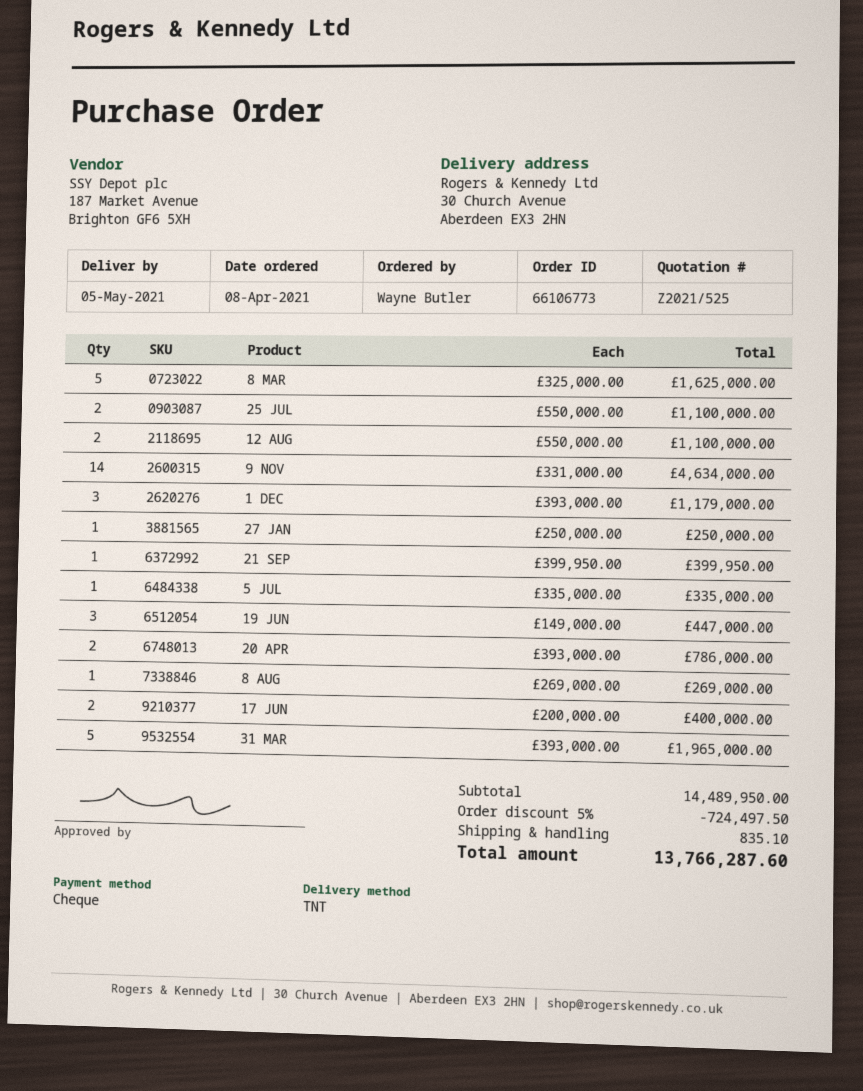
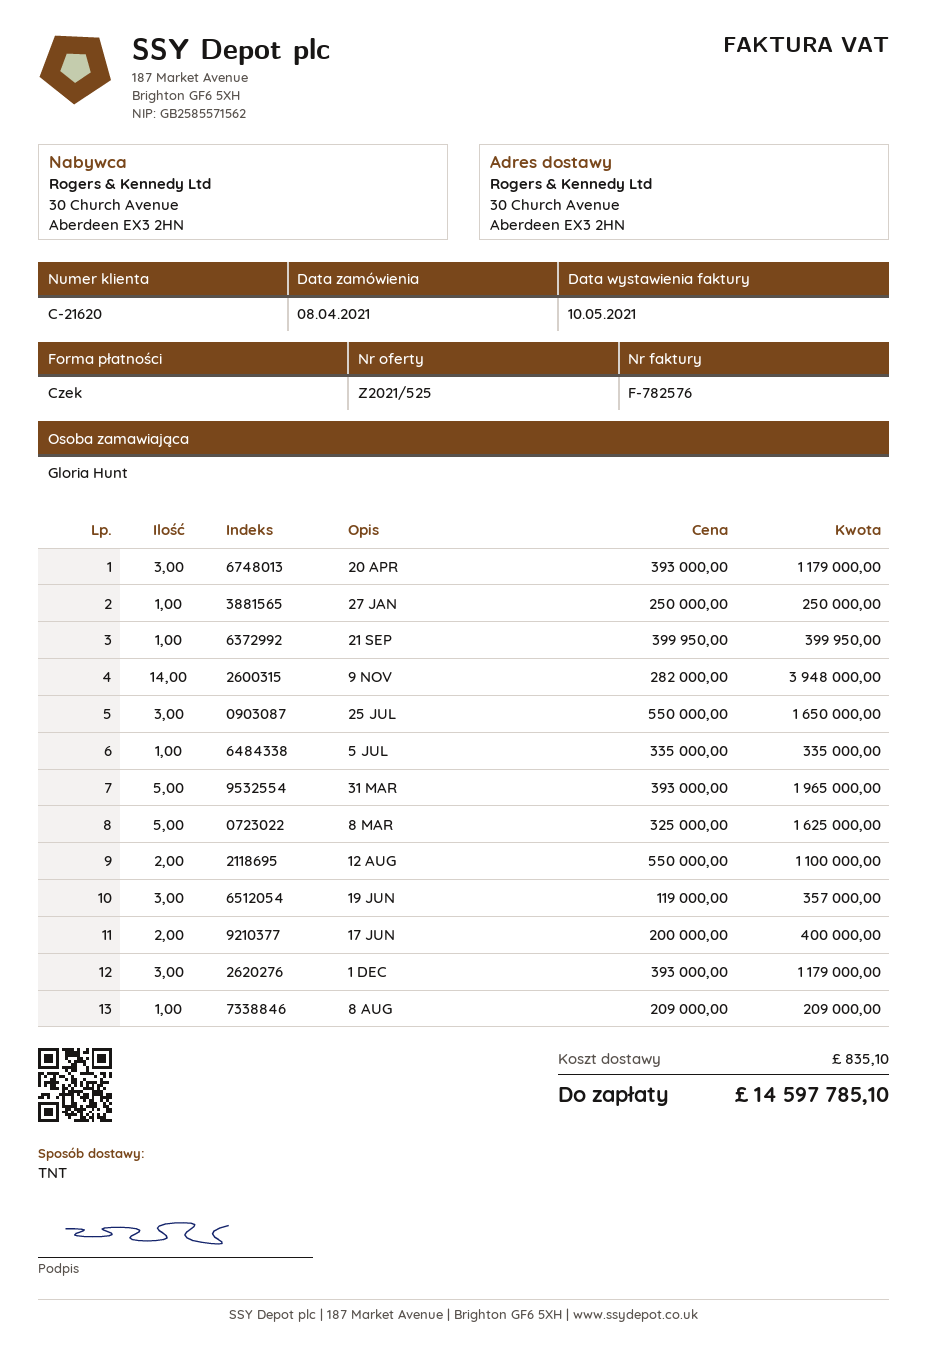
ordered by: Wayne Butler -> Gloria Hunt
25 JUL: 2 x 550000.00 = 1100000.00 -> 3 x 550000.00 = 1650000.00
9 NOV: 14 x 331000.00 = 4634000.00 -> 14 x 282000.00 = 3948000.00
19 JUN: 3 x 149000.00 = 447000.00 -> 3 x 119000.00 = 357000.00
20 APR: 2 x 393000.00 = 786000.00 -> 3 x 393000.00 = 1179000.00
8 AUG: 1 x 269000.00 = 269000.00 -> 1 x 209000.00 = 209000.00
discount: 5% = 724497.50 -> none
total: 13766287.60 -> 14597785.10

